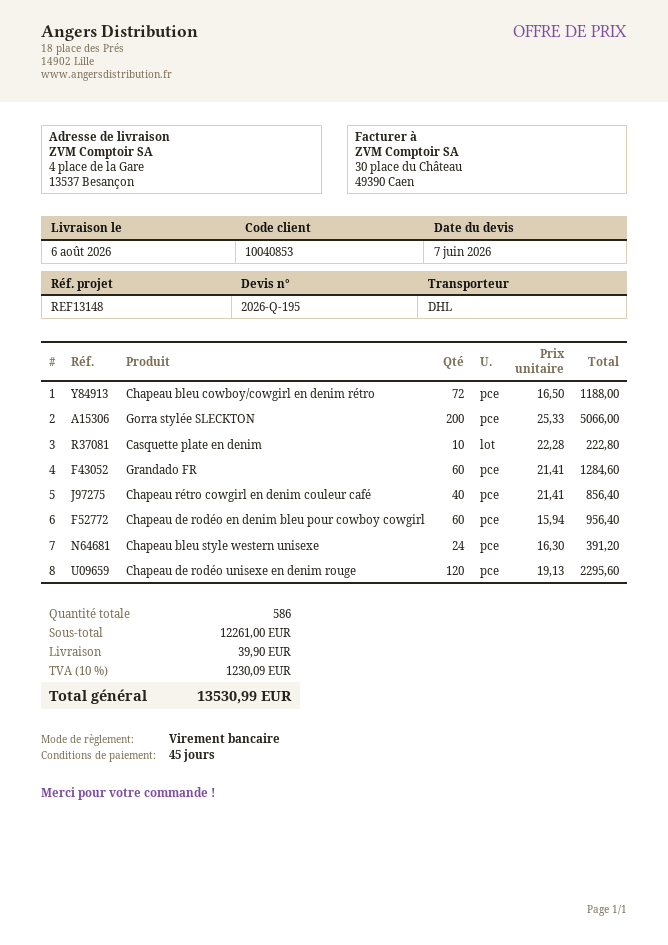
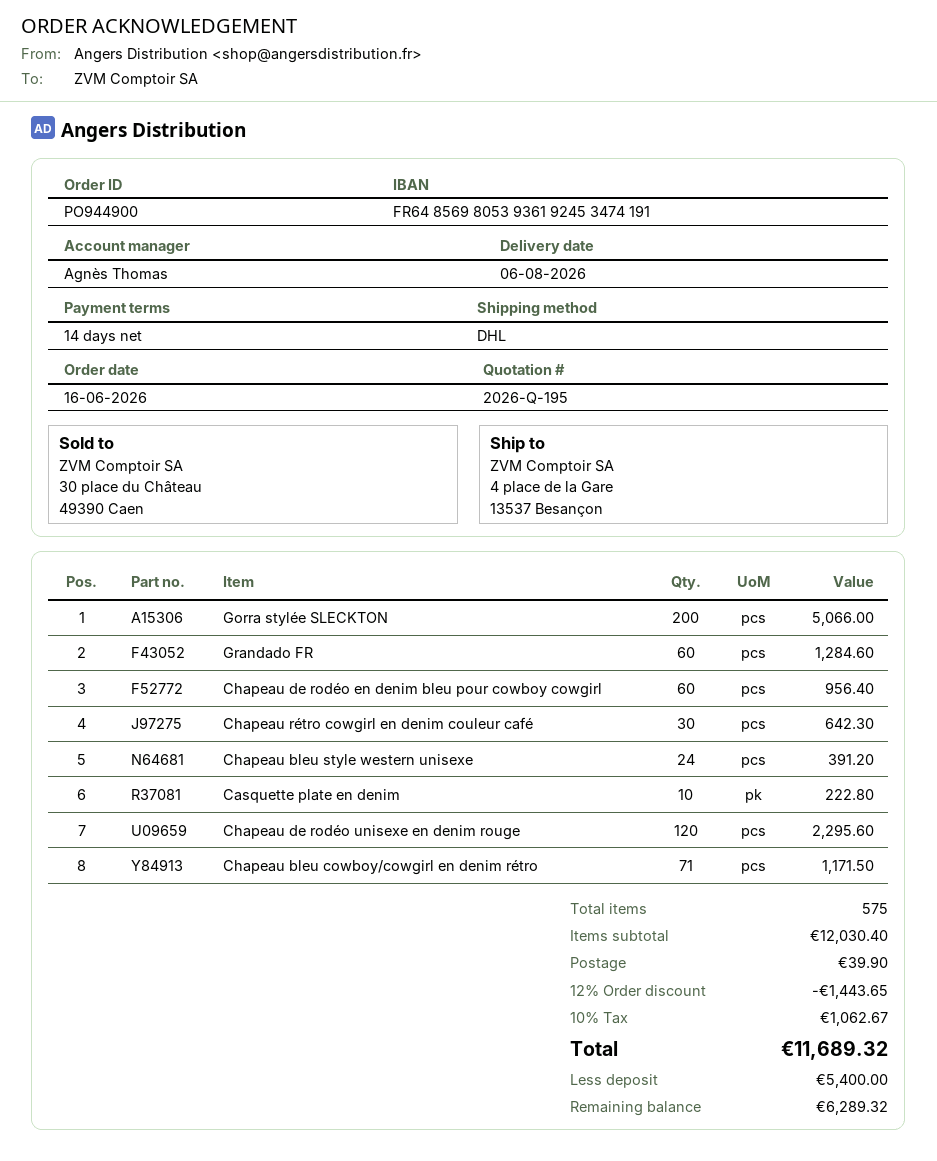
payment terms: 45 days -> 14 days
Chapeau bleu cowboy/cowgirl en denim rétro: 72 for 1188.00 -> 71 for 1171.50
Chapeau rétro cowgirl en denim couleur café: 40 for 856.40 -> 30 for 642.30
total quantity: 586 -> 575
subtotal: 12261.00 -> 12030.40
discount: none -> 12% = 1443.65
tax: 10% = 1230.09 -> 10% = 1062.67
total: 13530.99 -> 11689.32

